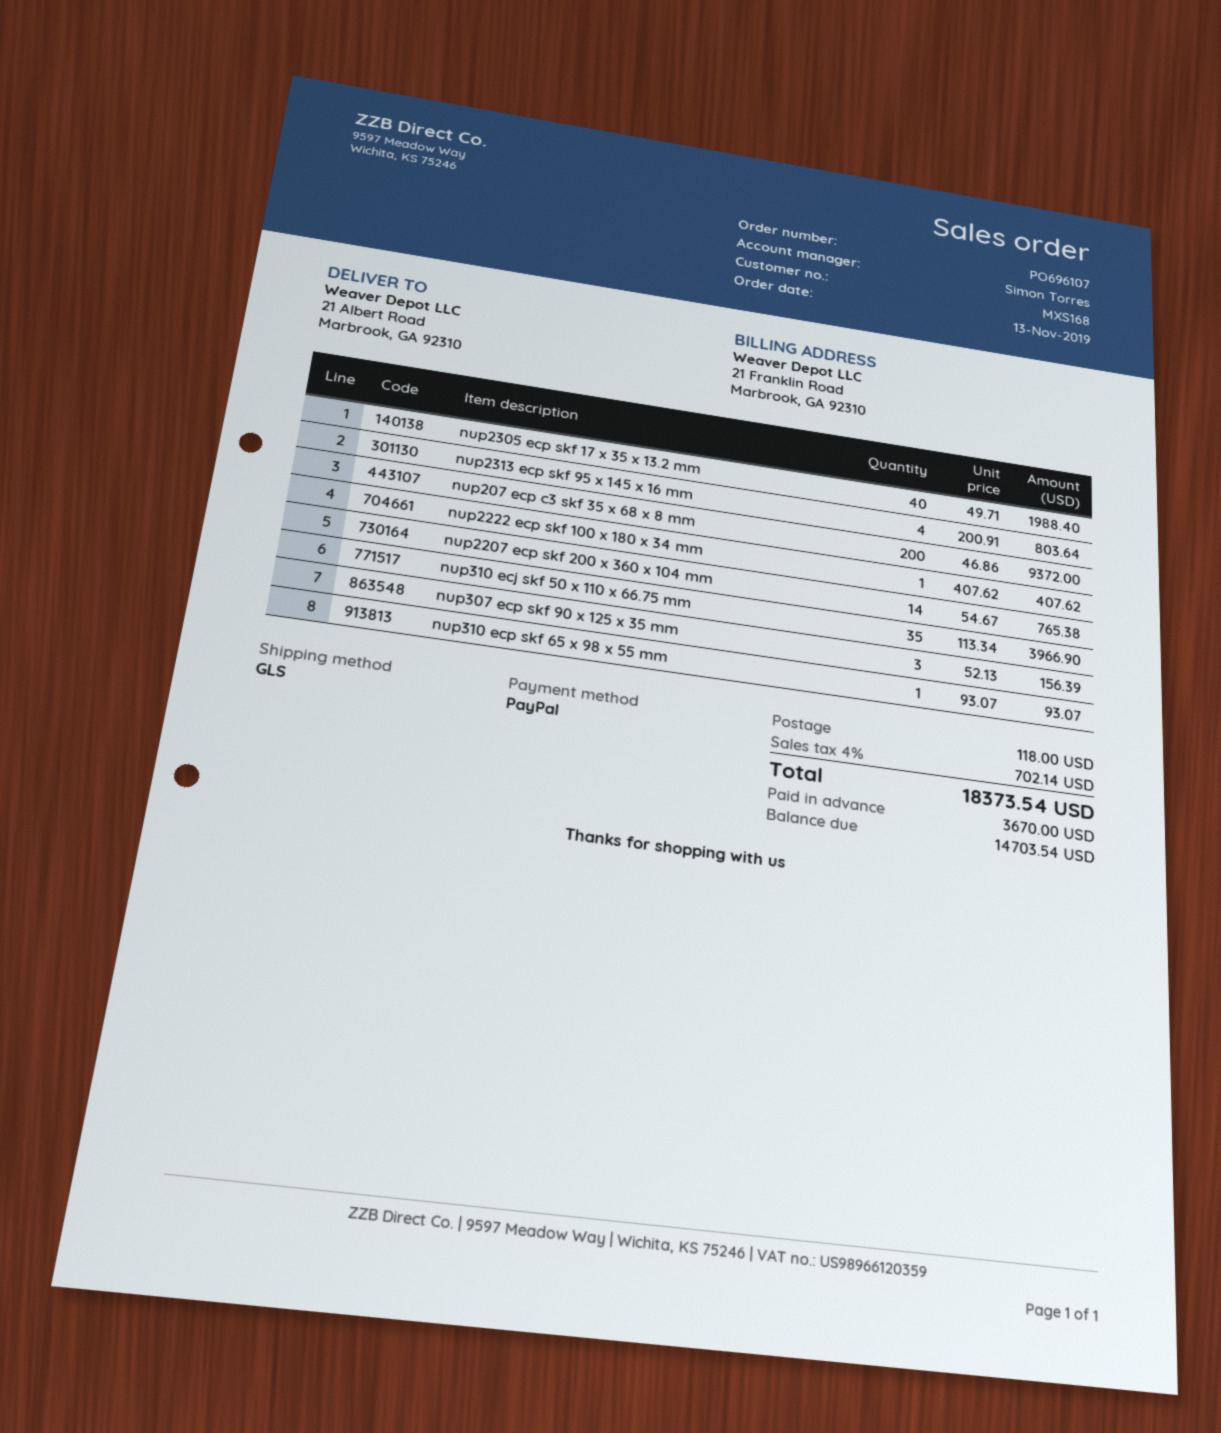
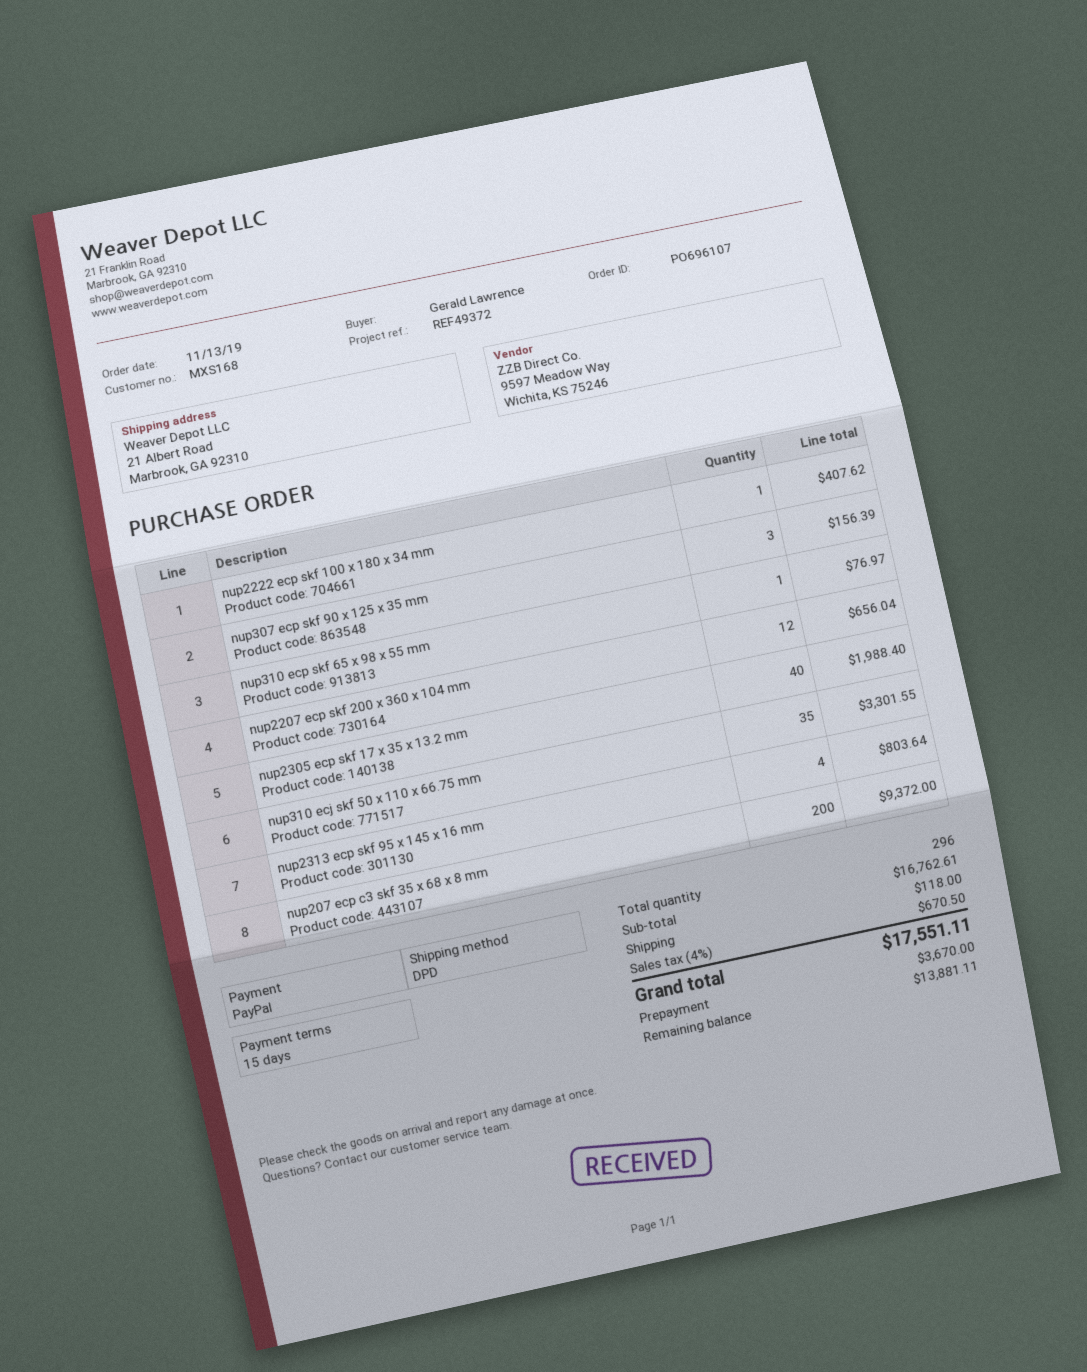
shipping method: GLS -> DPD
nup2207 ecp skf 200 x 360 x 104 mm: 14 for 765.38 -> 12 for 656.04
nup310 ecj skf 50 x 110 x 66.75 mm: 35 for 3966.90 -> 35 for 3301.55
nup310 ecp skf 65 x 98 x 55 mm: 1 for 93.07 -> 1 for 76.97
tax: 4% = 702.14 -> 4% = 670.50
total: 18373.54 -> 17551.11
balance: 14703.54 -> 13881.11

